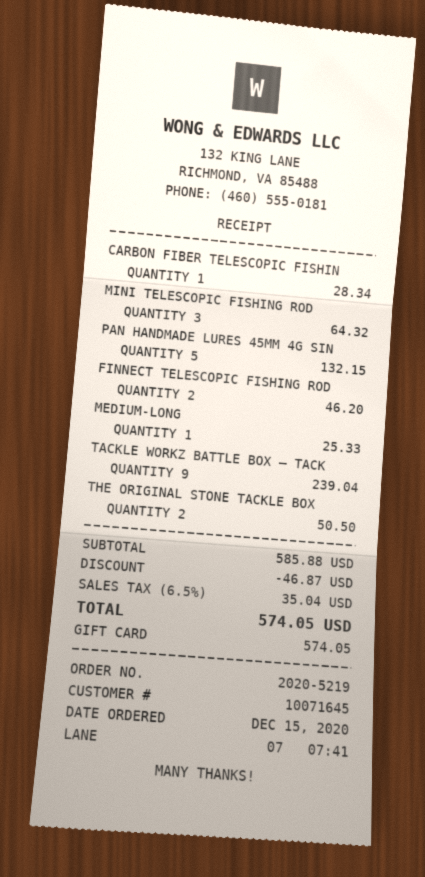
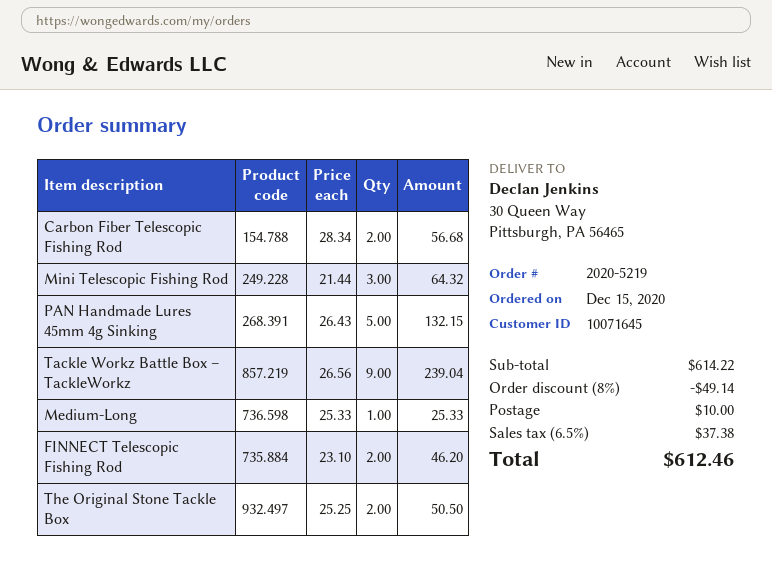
CARBON FIBER TELESCOPIC FISHIN: 1 for 28.34 -> 2 for 56.68
subtotal: 585.88 -> 614.22
discount: 46.87 -> 49.14
shipping: none -> 10.00
tax: 6.5% = 35.04 -> 6.5% = 37.38
total: 574.05 -> 612.46

